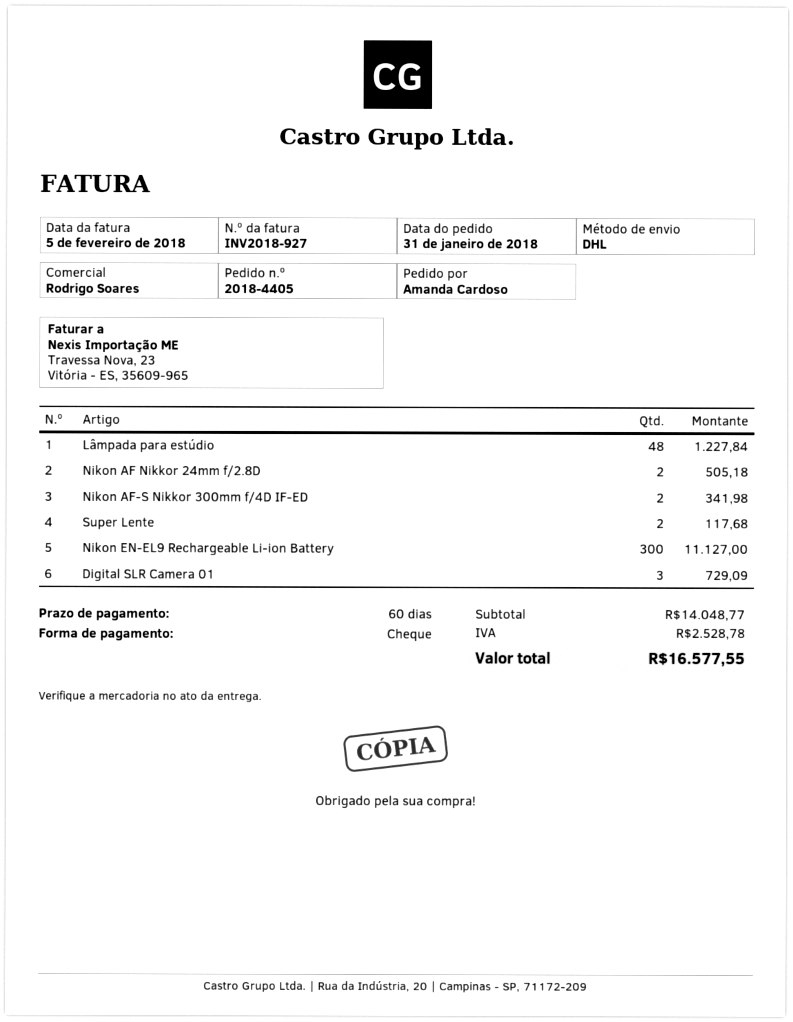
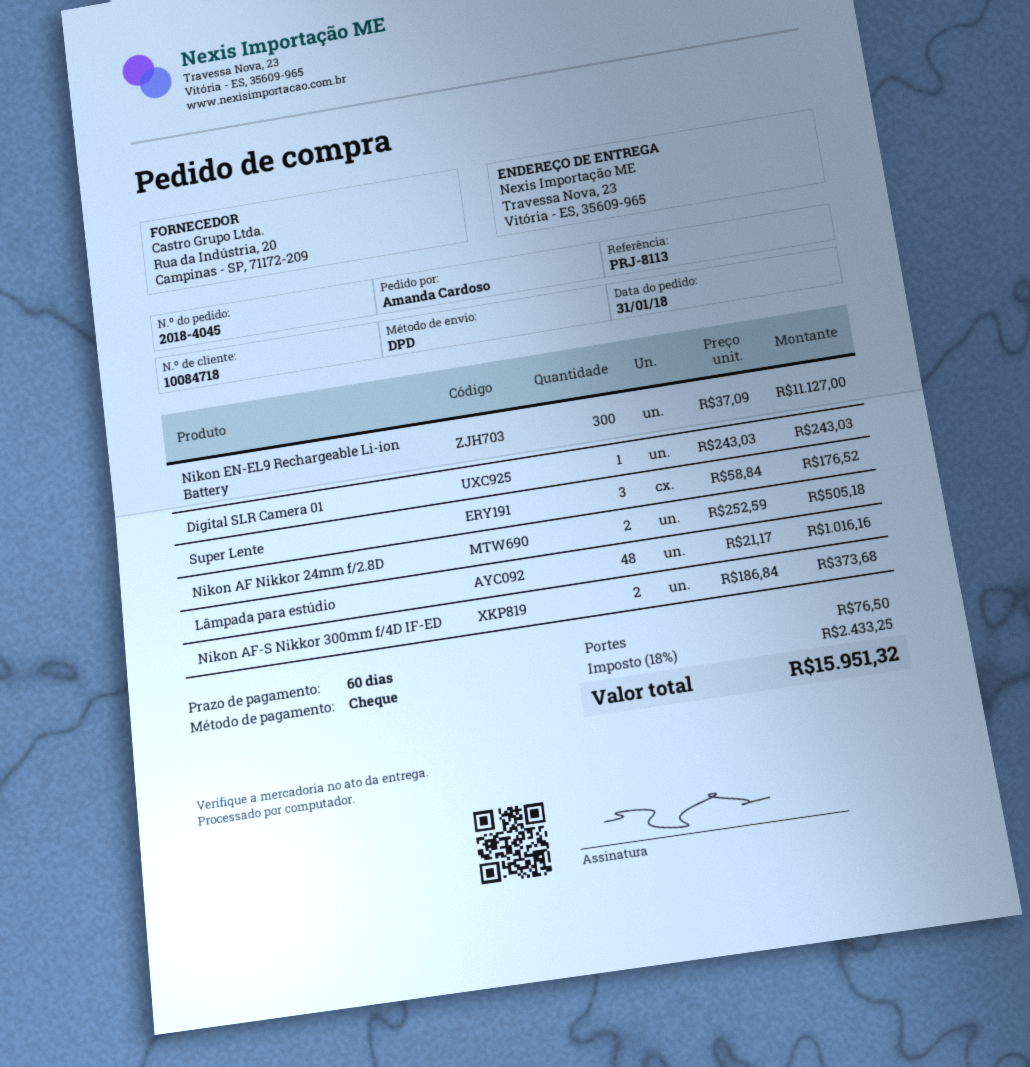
order number: 2018-4405 -> 2018-4045
shipping method: DHL -> DPD
Lâmpada para estúdio: 48 for 1227.84 -> 48 for 1016.16
Nikon AF-S Nikkor 300mm f/4D IF-ED: 2 for 341.98 -> 2 for 373.68
Super Lente: 2 for 117.68 -> 3 for 176.52
Digital SLR Camera 01: 3 for 729.09 -> 1 for 243.03
shipping: none -> 76.50
tax: 2528.78 -> 2433.25
total: 16577.55 -> 15951.32

